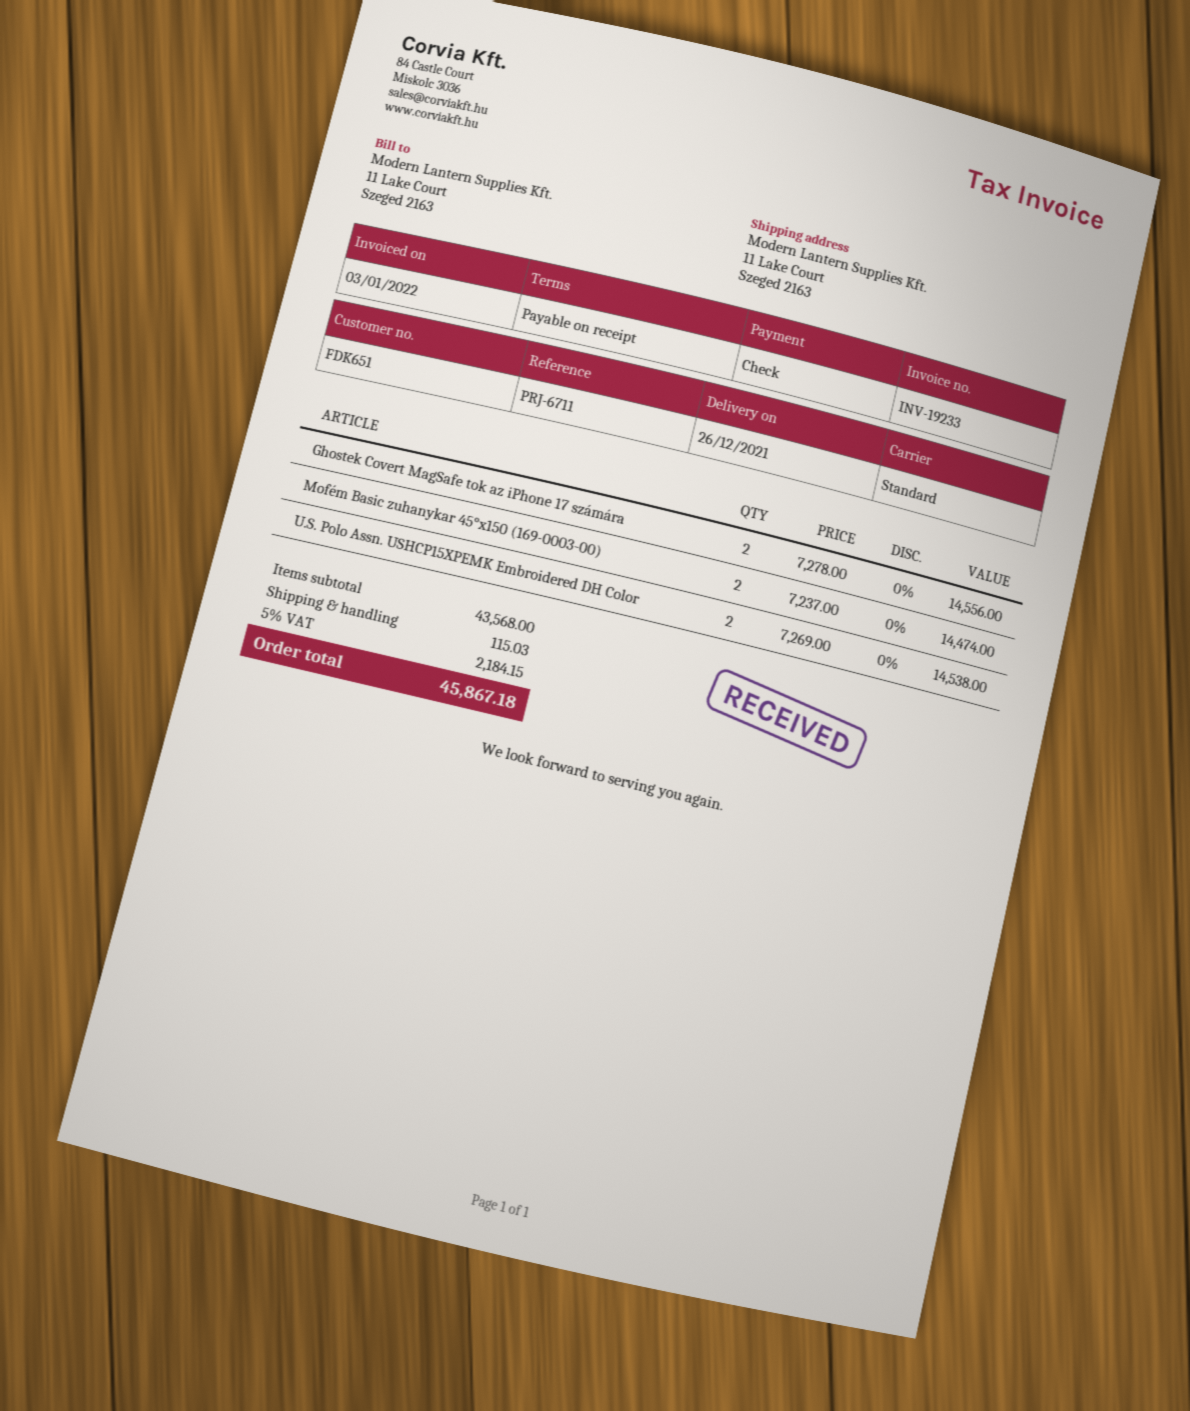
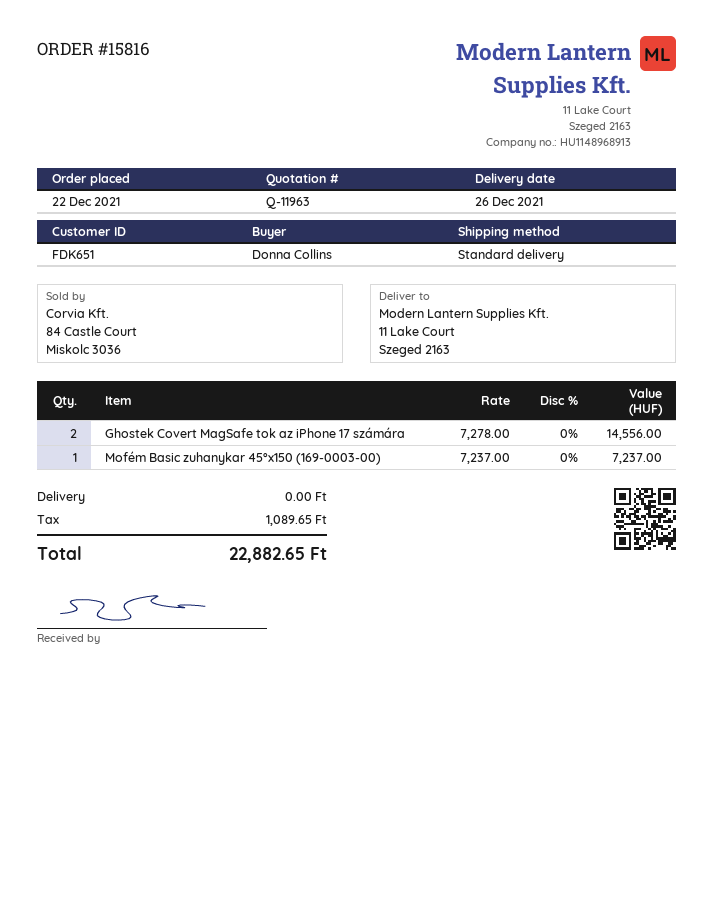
Mofém Basic zuhanykar 45°x150 (169-0003-00): 2 x 7237.00 = 14474.00 -> 1 x 7237.00 = 7237.00
U.S. Polo Assn. USHCP15XPEMK Embroidered DH Color: 2 x 7269.00 = 14538.00 -> none
shipping: 115.03 -> 0.00
tax: 2184.15 -> 1089.65
total: 45867.18 -> 22882.65

